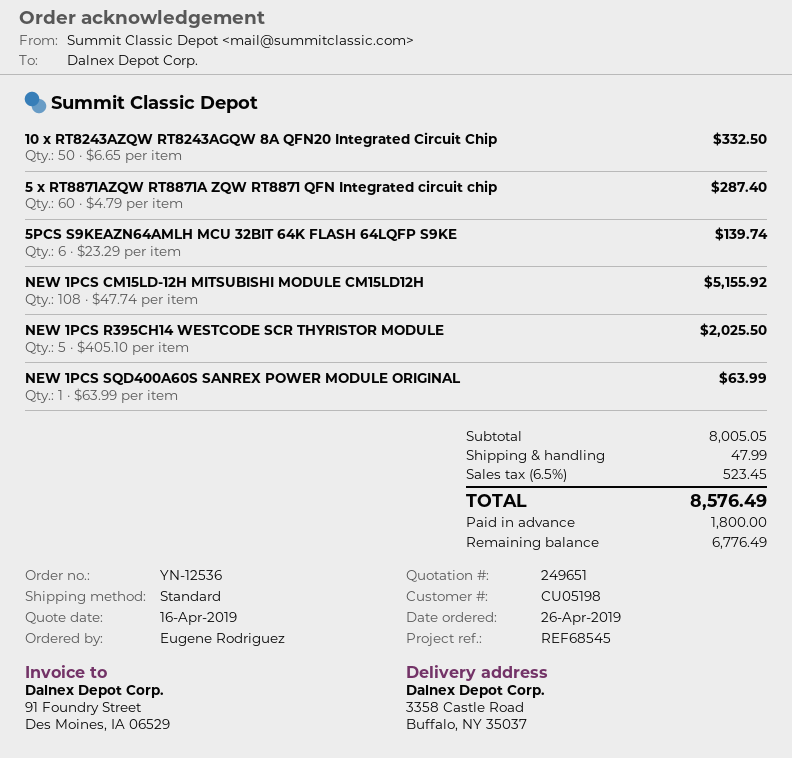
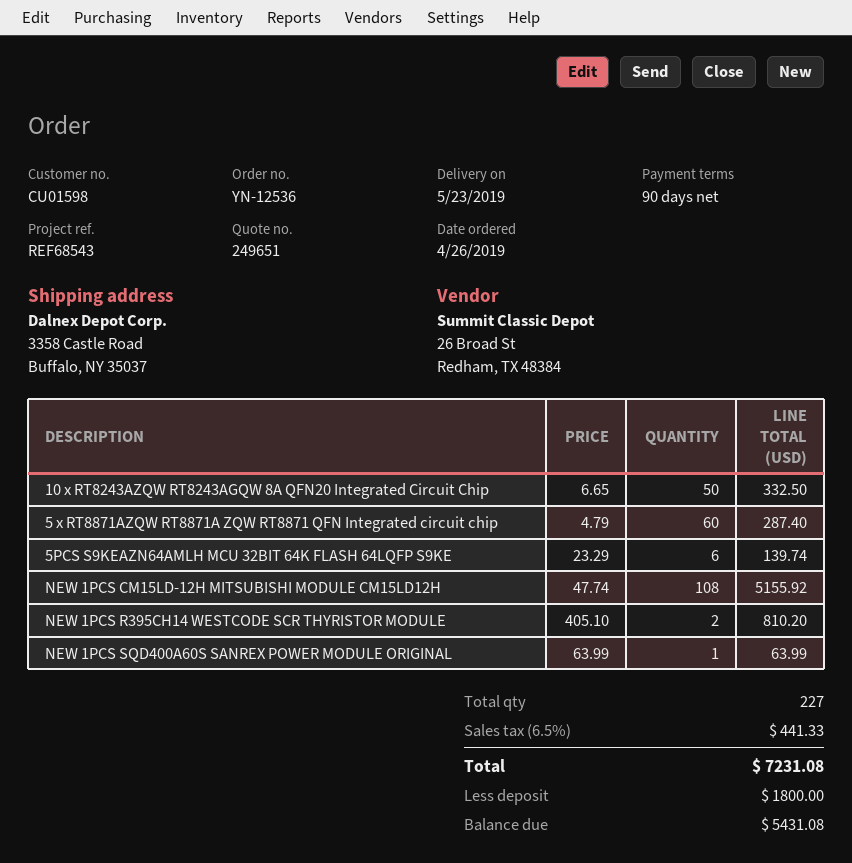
customer number: CU05198 -> CU01598
reference: REF68545 -> REF68543
NEW 1PCS R395CH14 WESTCODE SCR THYRISTOR MODULE: 5 x 405.10 = 2025.50 -> 2 x 405.10 = 810.20
shipping: 47.99 -> none
tax: 6.5% = 523.45 -> 6.5% = 441.33
total: 8576.49 -> 7231.08
balance: 6776.49 -> 5431.08

